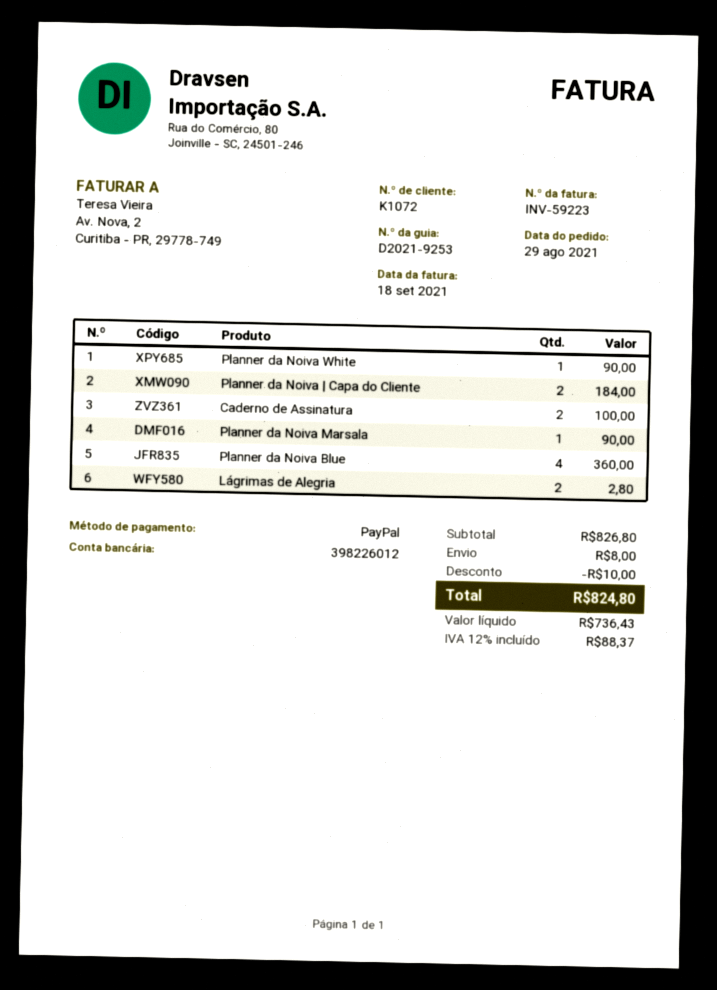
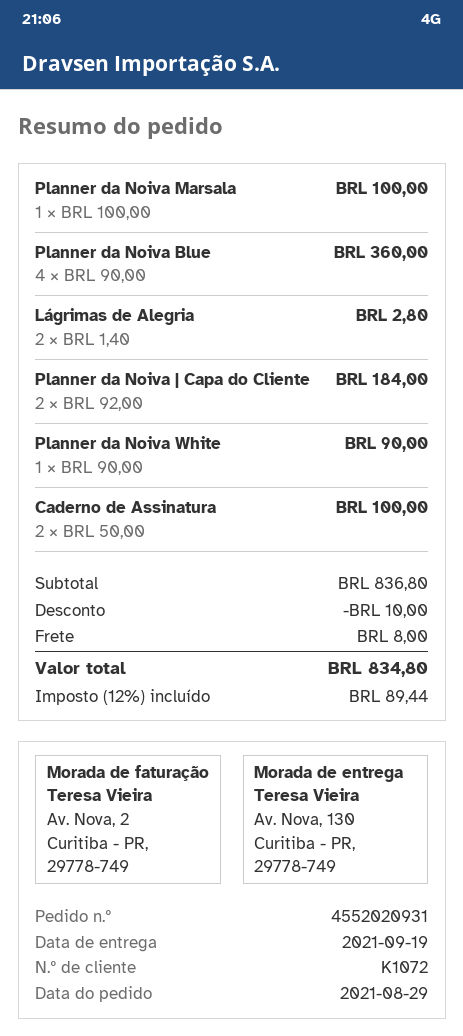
Planner da Noiva Marsala: 1 for 90.00 -> 1 for 100.00
subtotal: 826.80 -> 836.80
tax: 12% = 88.37 -> 12% = 89.44
total: 824.80 -> 834.80

